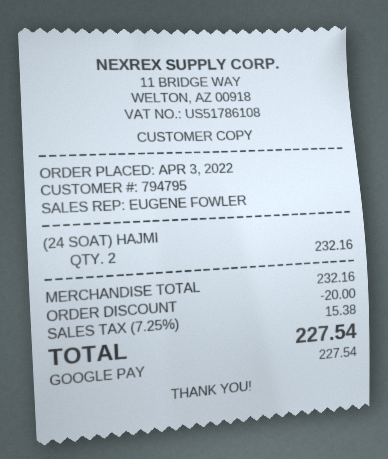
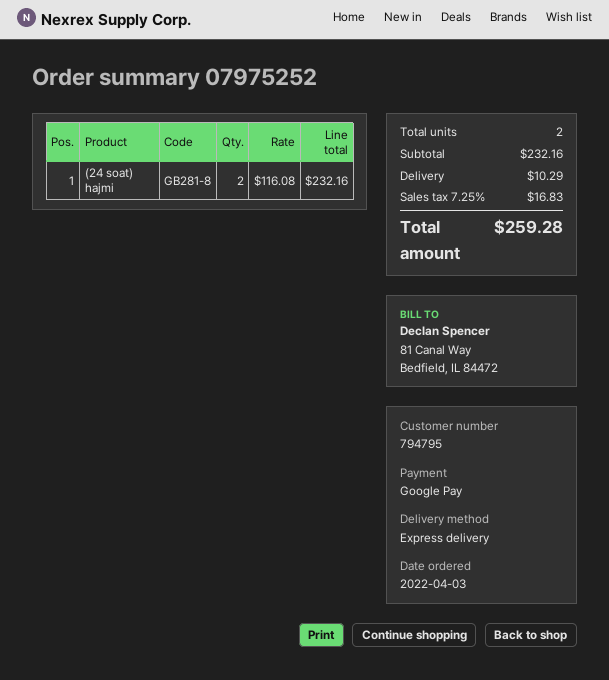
discount: 20.00 -> none
shipping: none -> 10.29
tax: 7.25% = 15.38 -> 7.25% = 16.83
total: 227.54 -> 259.28

